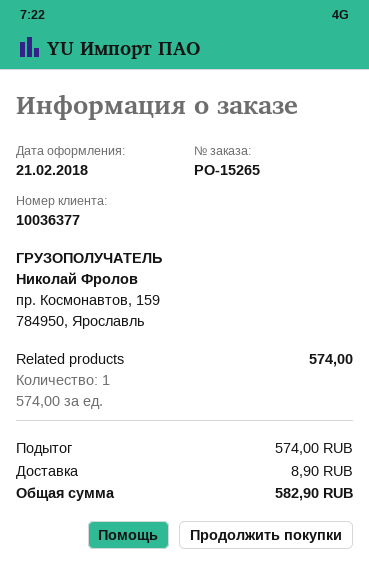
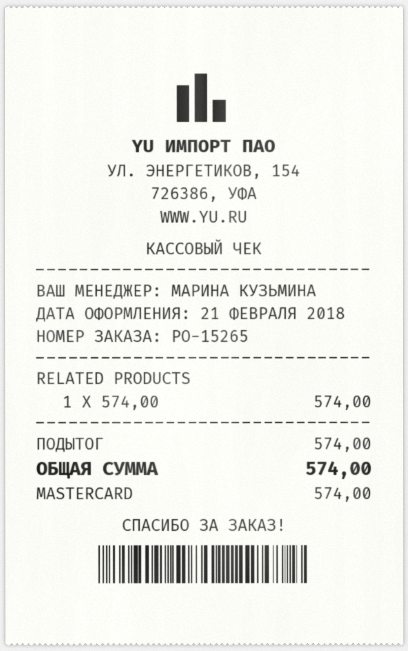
shipping: 8.90 -> none
total: 582.90 -> 574.00

